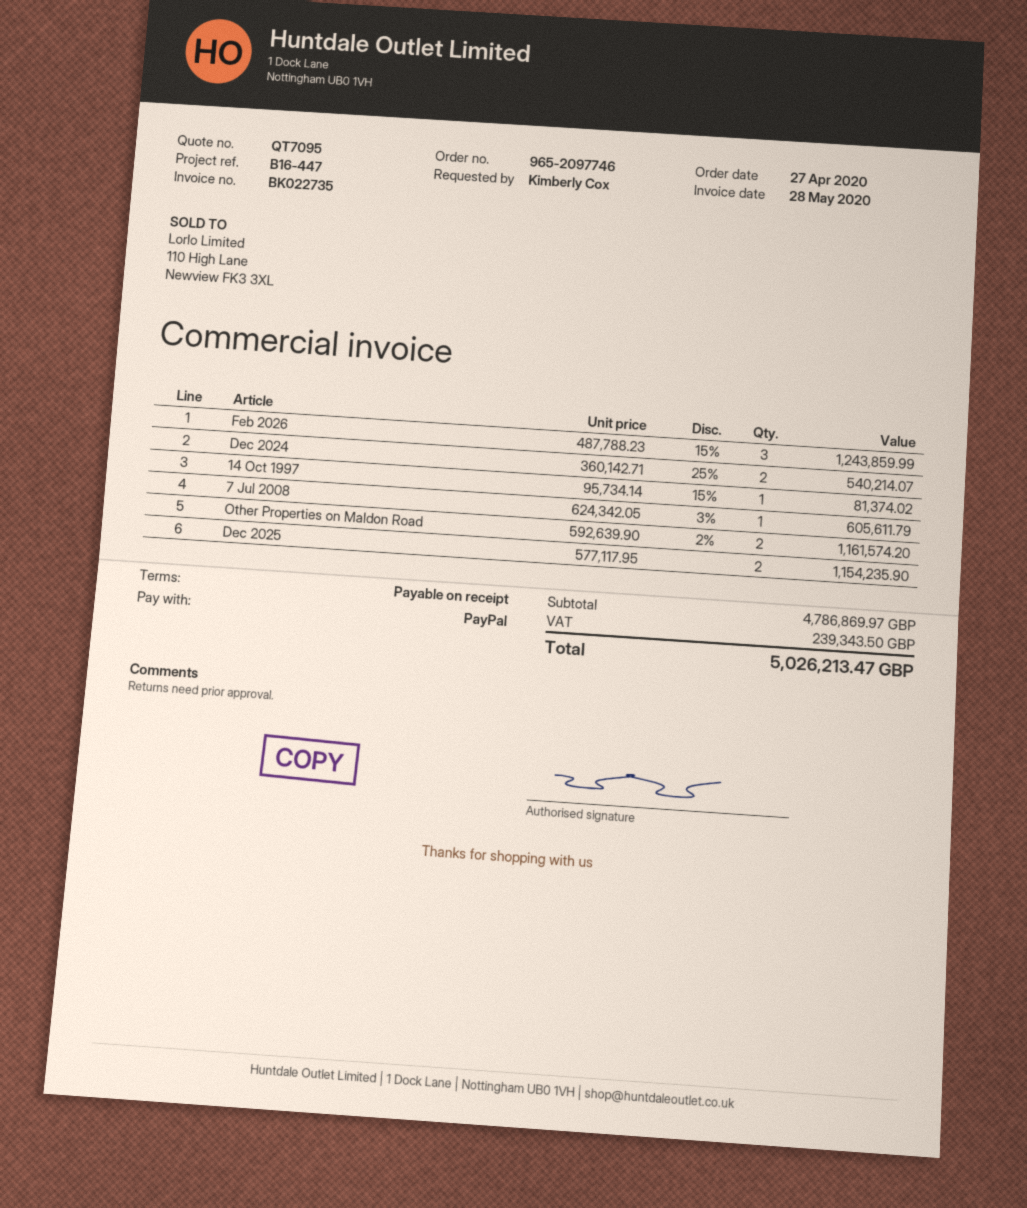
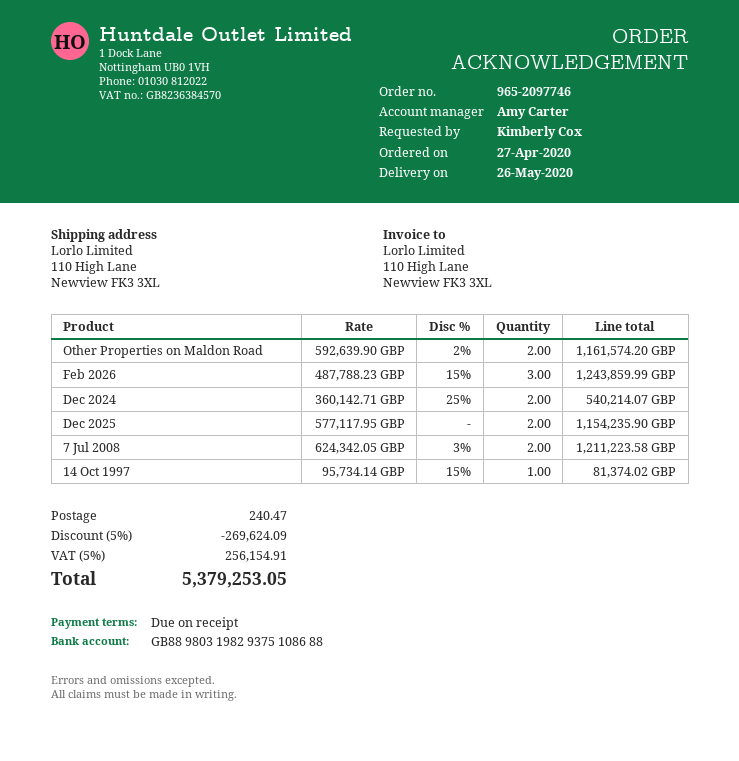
7 Jul 2008: 1 x 624342.05 - 3% = 605611.79 -> 2 x 624342.05 - 3% = 1211223.58
discount: none -> 5% = 269624.09
shipping: none -> 240.47
tax: 239343.50 -> 256154.91
total: 5026213.47 -> 5379253.05

